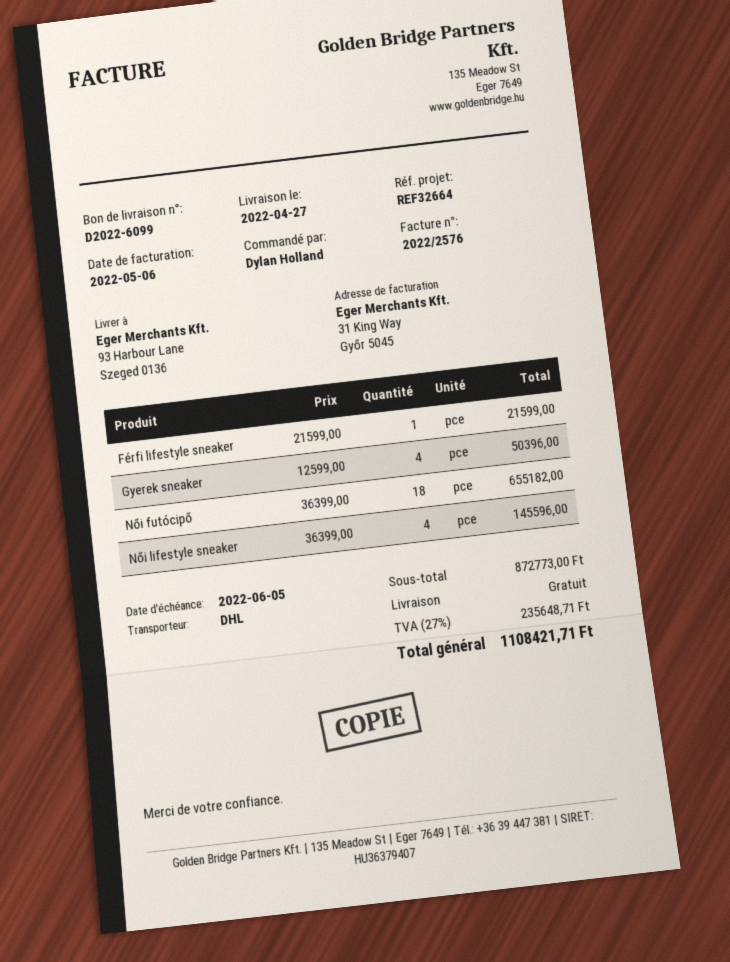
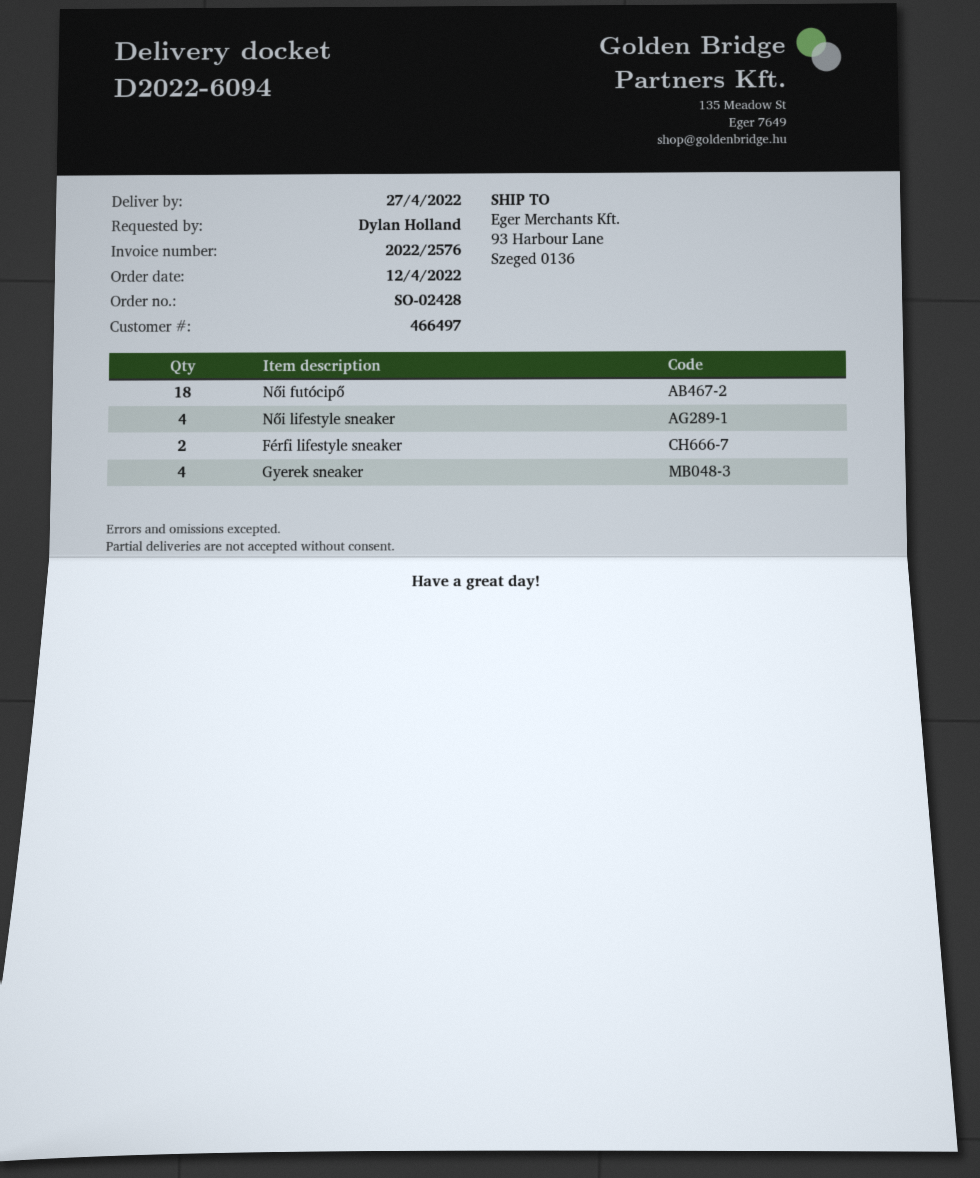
delivery note number: D2022-6099 -> D2022-6094
Férfi lifestyle sneaker: 1 -> 2

